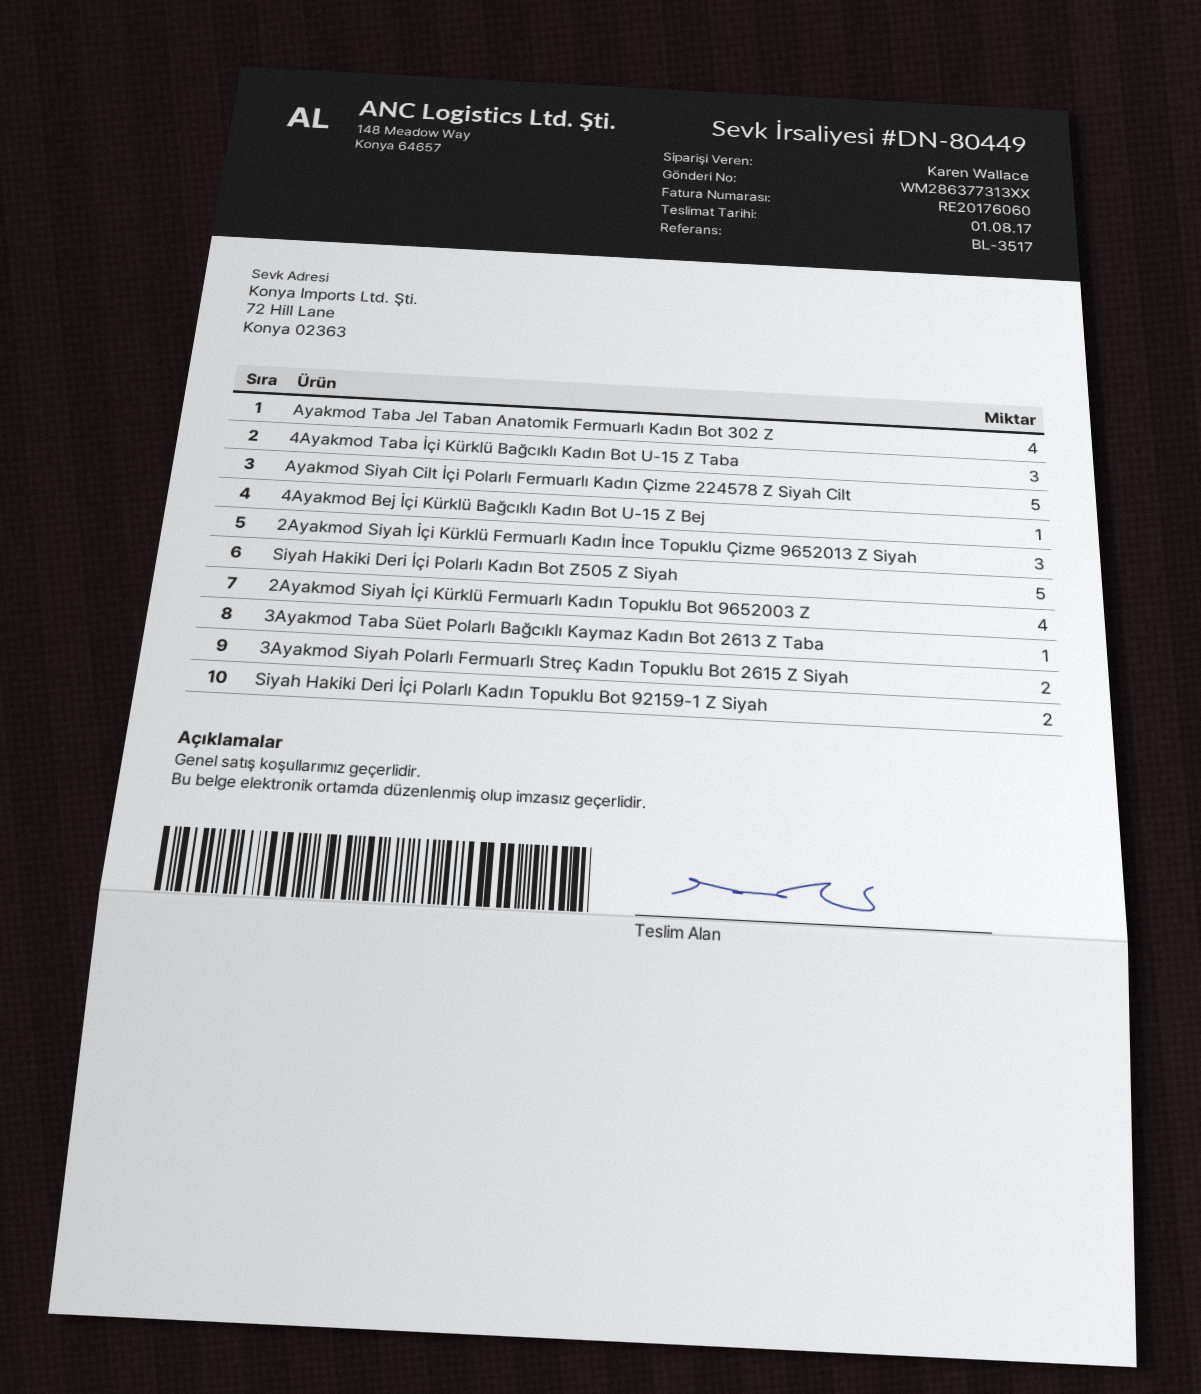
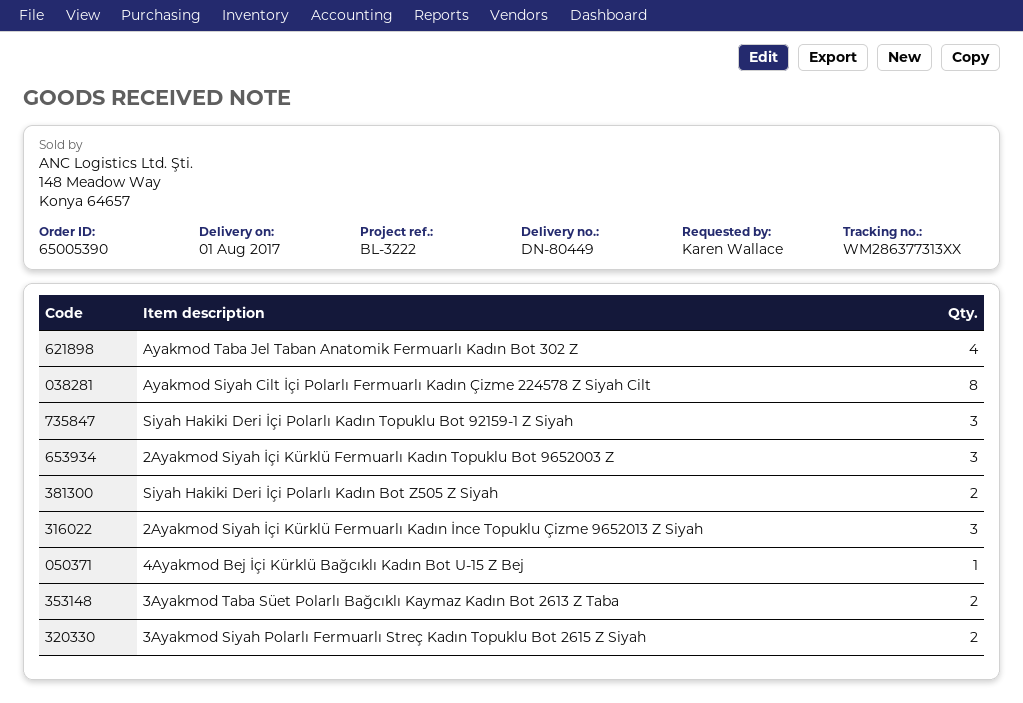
reference: BL-3517 -> BL-3222
4Ayakmod Taba İçi Kürklü Bağcıklı Kadın Bot U-15 Z Taba: 3 -> none
Ayakmod Siyah Cilt İçi Polarlı Fermuarlı Kadın Çizme 224578 Z Siyah Cilt: 5 -> 8
Siyah Hakiki Deri İçi Polarlı Kadın Bot Z505 Z Siyah: 5 -> 2
2Ayakmod Siyah İçi Kürklü Fermuarlı Kadın Topuklu Bot 9652003 Z: 4 -> 3
3Ayakmod Taba Süet Polarlı Bağcıklı Kaymaz Kadın Bot 2613 Z Taba: 1 -> 2
Siyah Hakiki Deri İçi Polarlı Kadın Topuklu Bot 92159-1 Z Siyah: 2 -> 3

